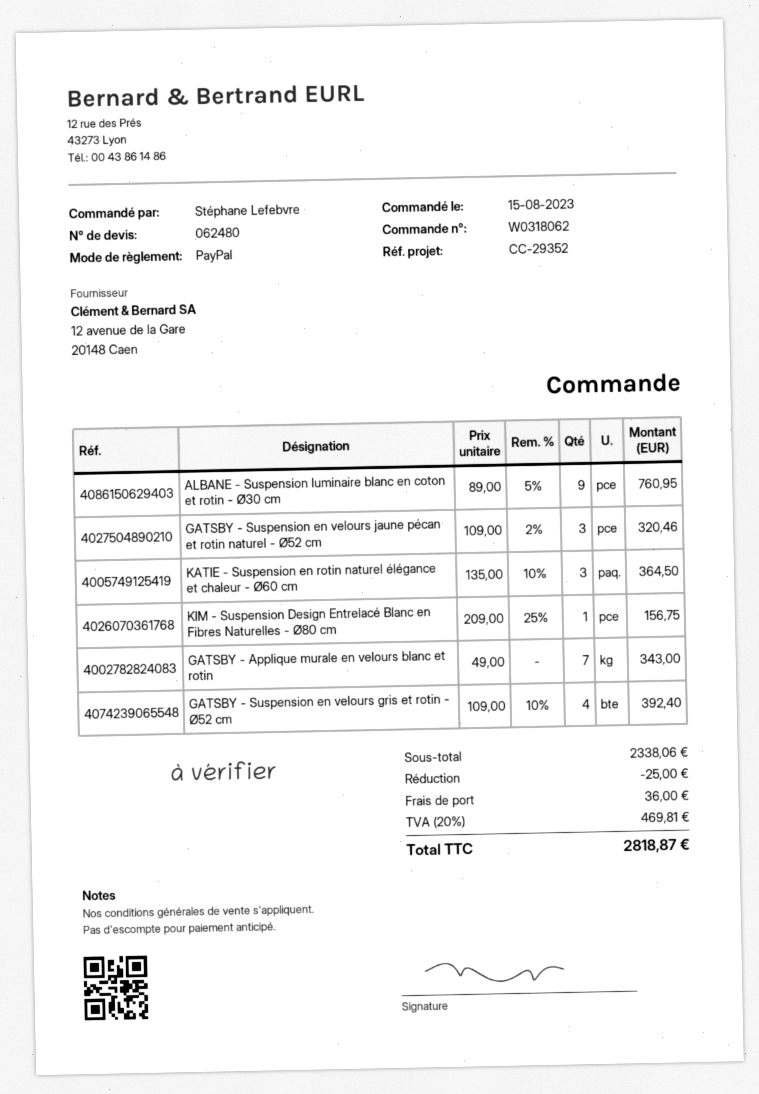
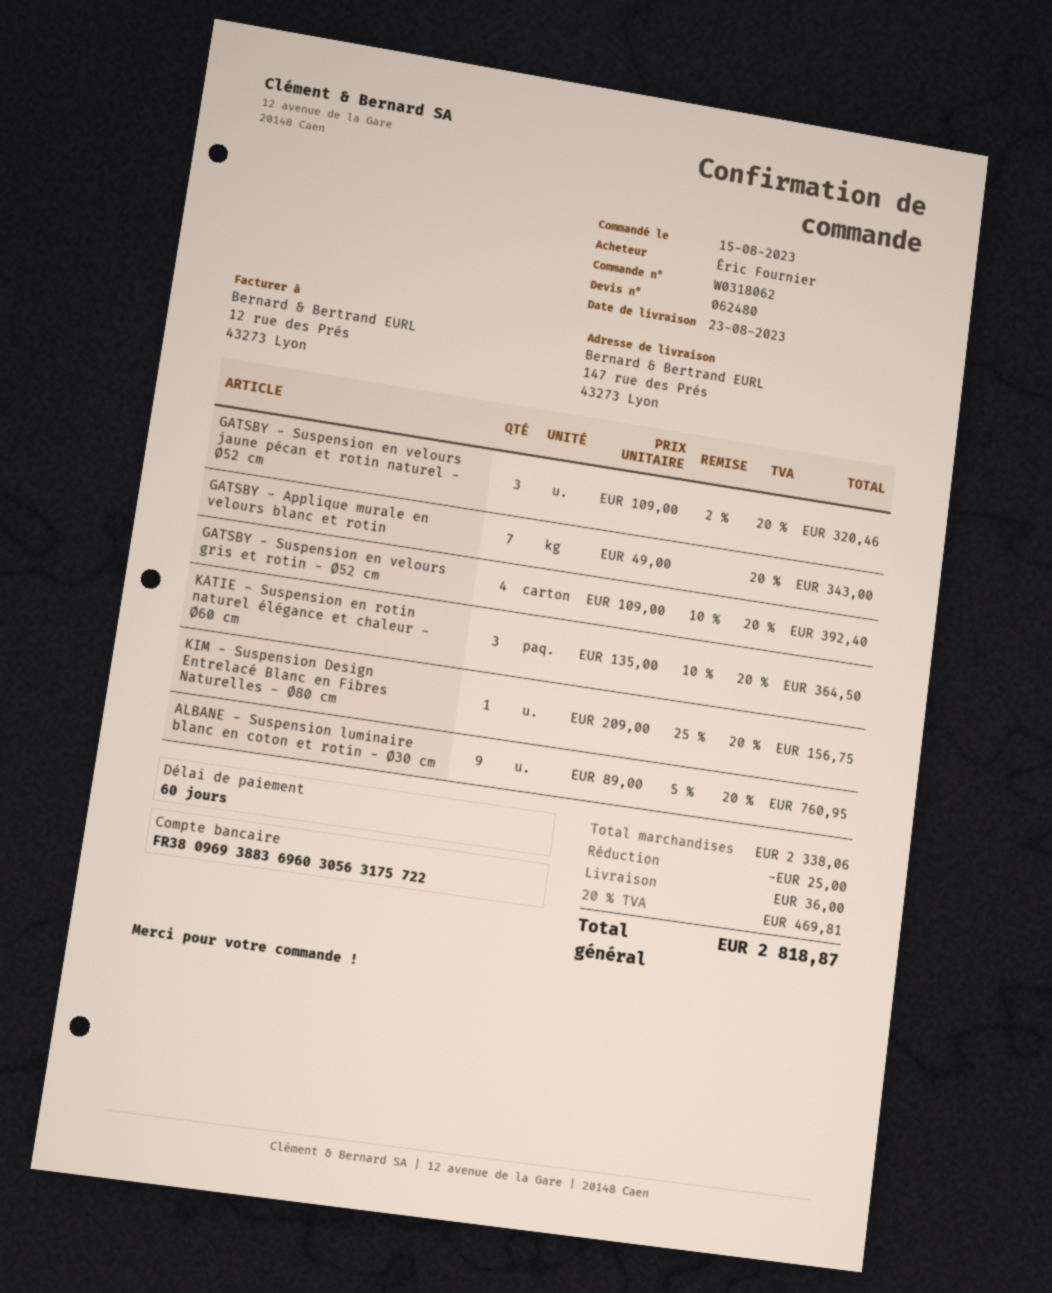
ordered by: Stéphane Lefebvre -> Éric Fournier

